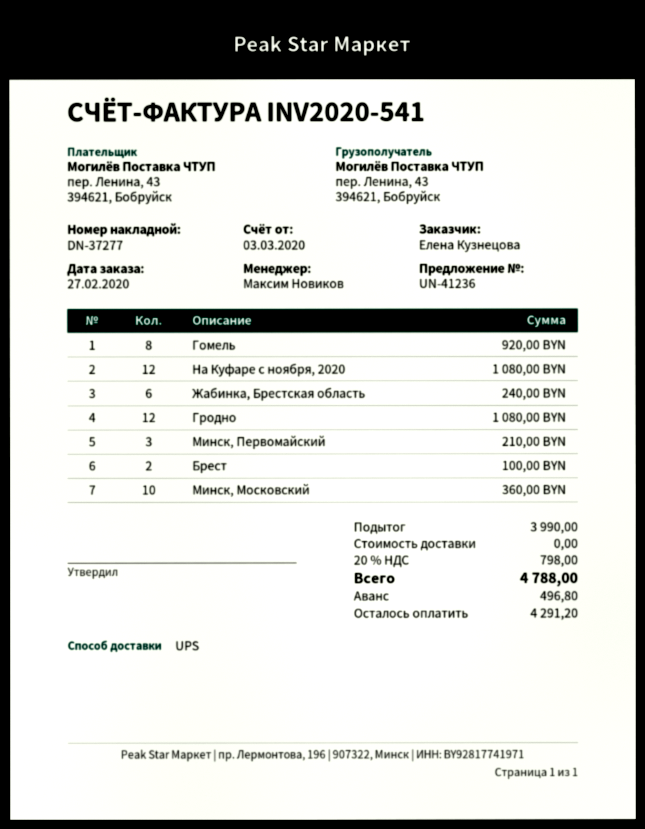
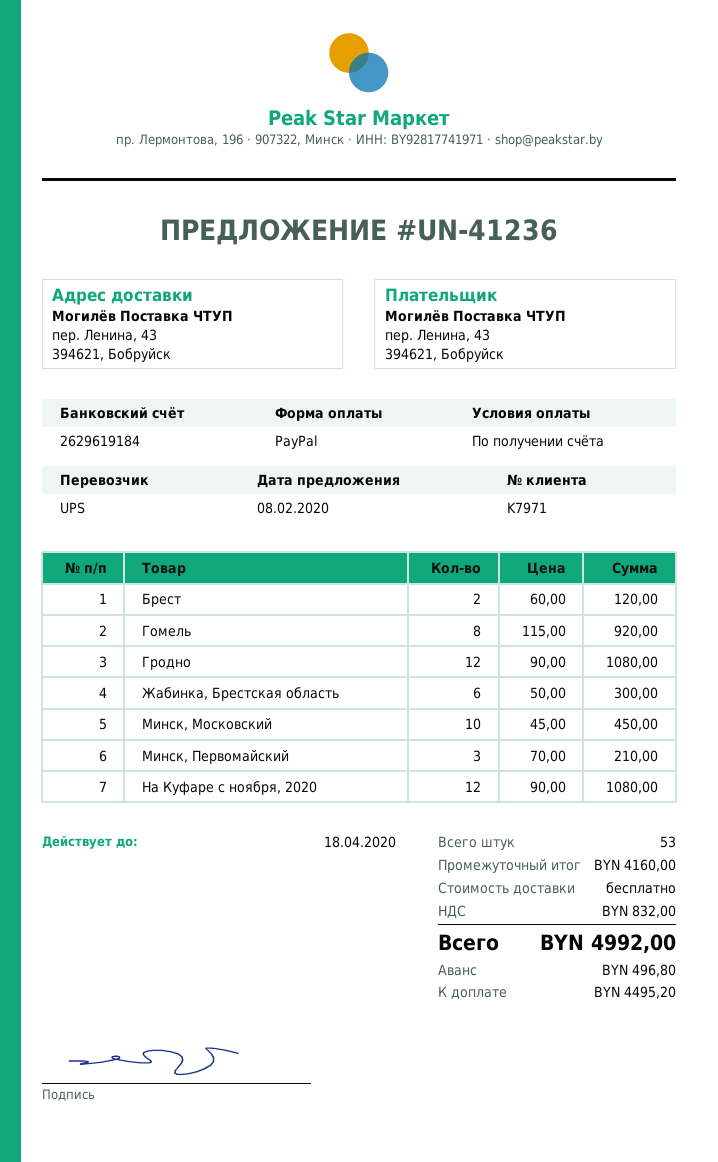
Жабинка, Брестская область: 6 for 240.00 -> 6 for 300.00
Брест: 2 for 100.00 -> 2 for 120.00
Минск, Московский: 10 for 360.00 -> 10 for 450.00
subtotal: 3990.00 -> 4160.00
tax: 798.00 -> 832.00
total: 4788.00 -> 4992.00
balance: 4291.20 -> 4495.20

